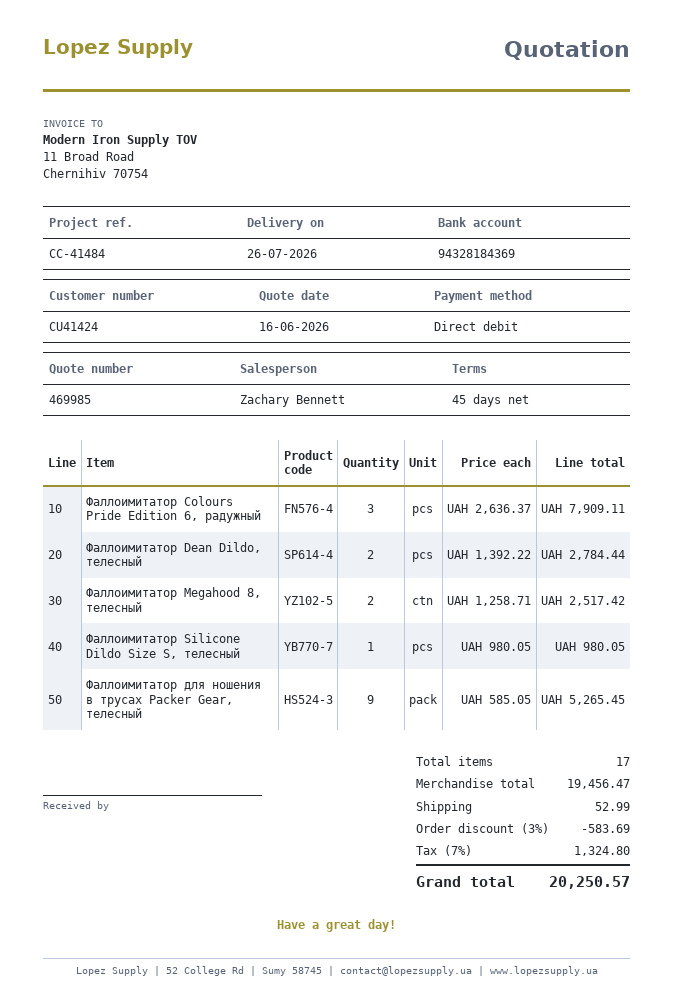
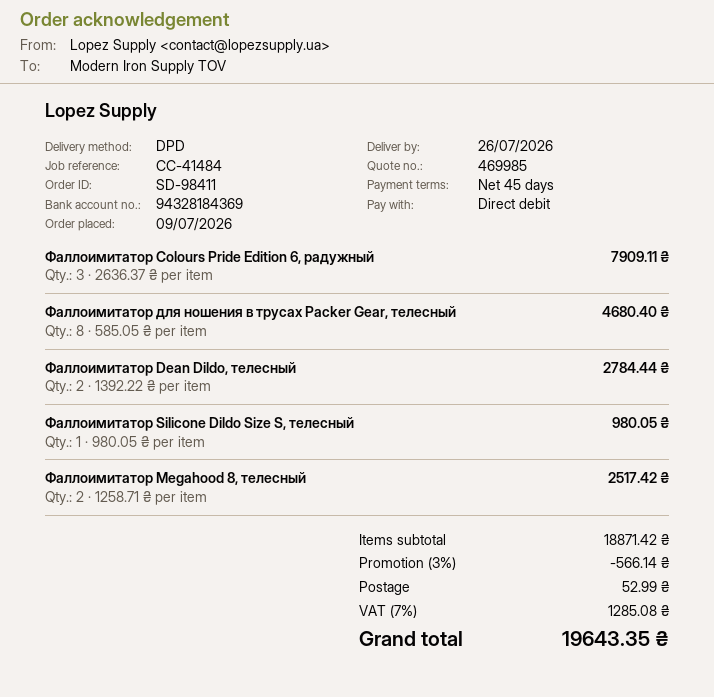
Фаллоимитатор для ношения в трусах Packer Gear, телесный: 9 x 585.05 = 5265.45 -> 8 x 585.05 = 4680.40
subtotal: 19456.47 -> 18871.42
discount: 3% = 583.69 -> 3% = 566.14
tax: 7% = 1324.80 -> 7% = 1285.08
total: 20250.57 -> 19643.35

